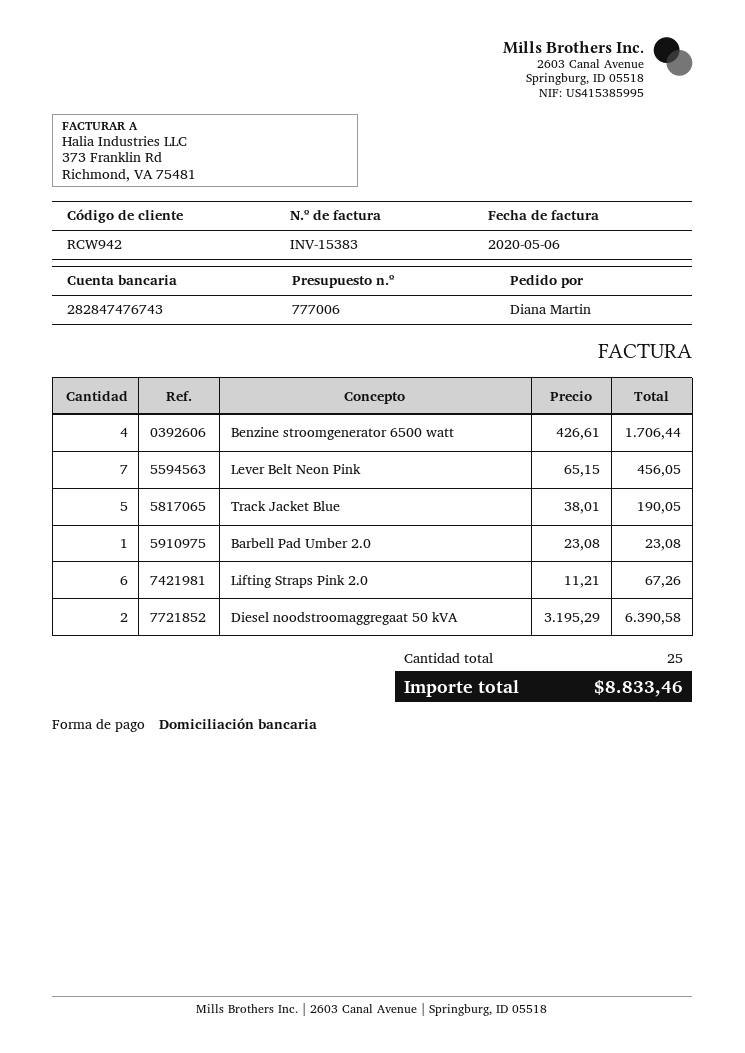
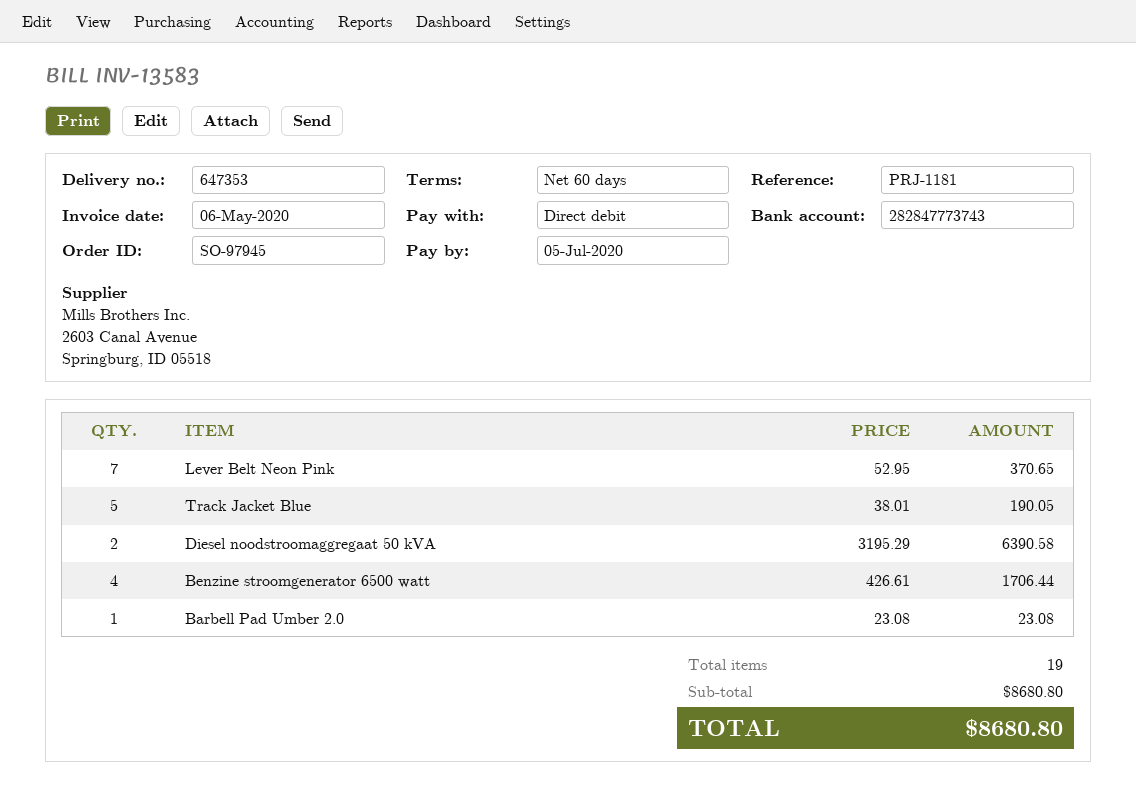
invoice number: INV-15383 -> INV-13583
bank account: 282847476743 -> 282847773743
Lever Belt Neon Pink: 7 x 65.15 = 456.05 -> 7 x 52.95 = 370.65
Lifting Straps Pink 2.0: 6 x 11.21 = 67.26 -> none
total quantity: 25 -> 19
total: 8833.46 -> 8680.80

